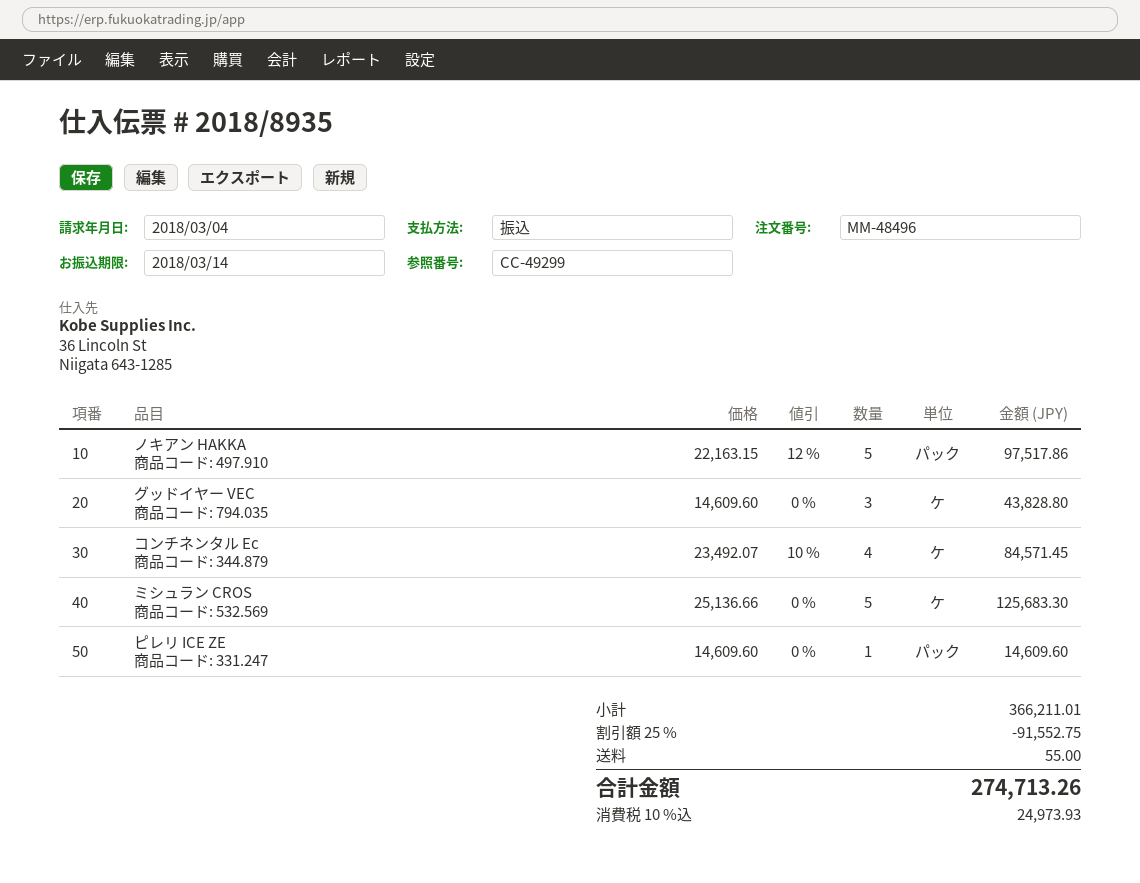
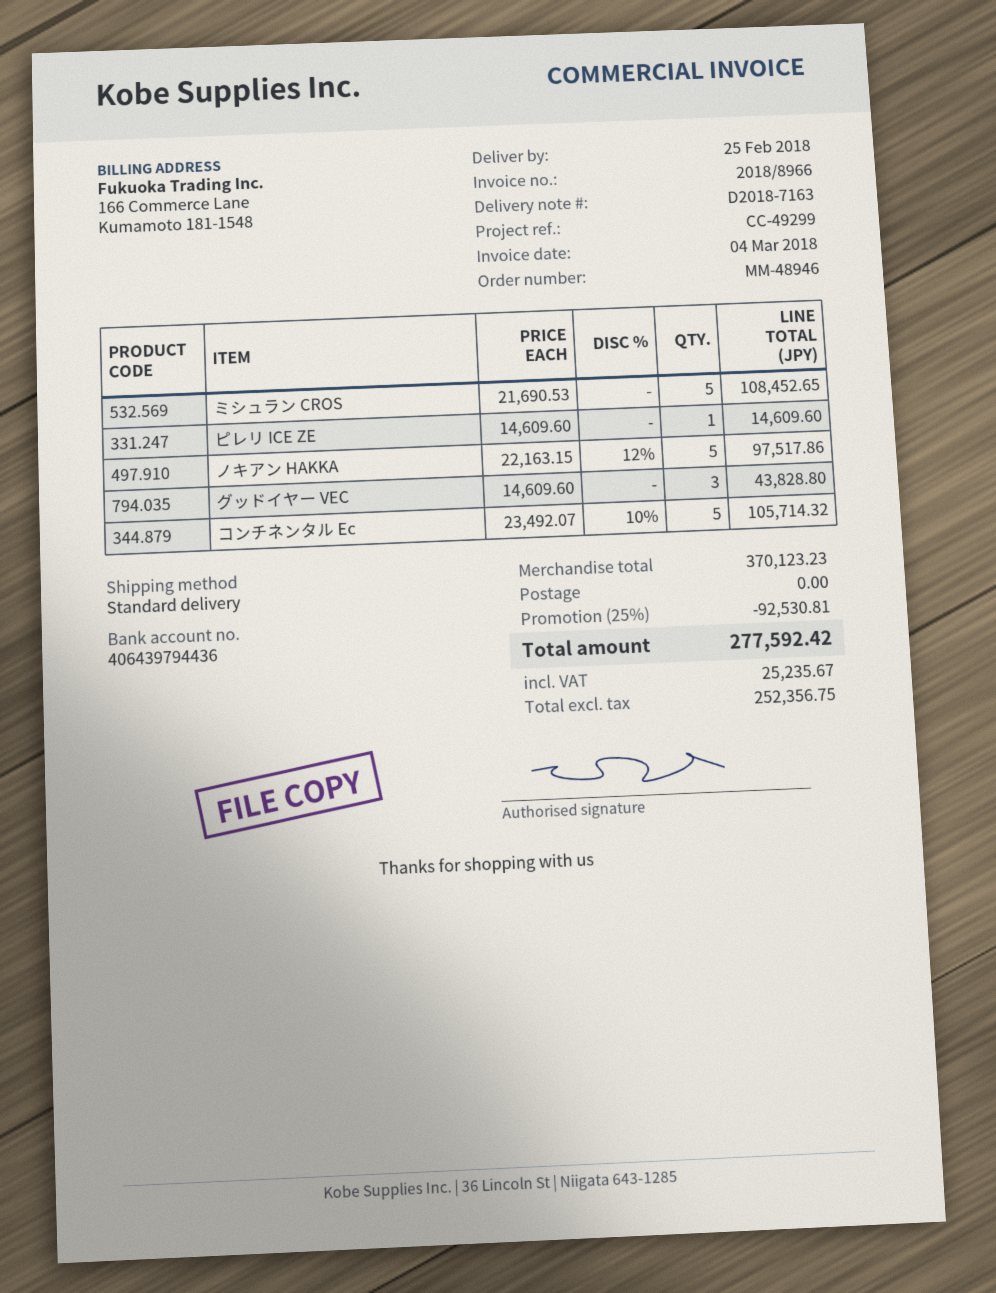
order number: MM-48496 -> MM-48946
invoice number: 2018/8935 -> 2018/8966
コンチネンタル Ec: 4 x 23492.07 - 10% = 84571.45 -> 5 x 23492.07 - 10% = 105714.32
ミシュラン CROS: 5 x 25136.66 = 125683.30 -> 5 x 21690.53 = 108452.65
subtotal: 366211.01 -> 370123.23
discount: 25% = 91552.75 -> 25% = 92530.81
shipping: 55.00 -> 0.00
tax: 24973.93 -> 25235.67
total: 274713.26 -> 277592.42

